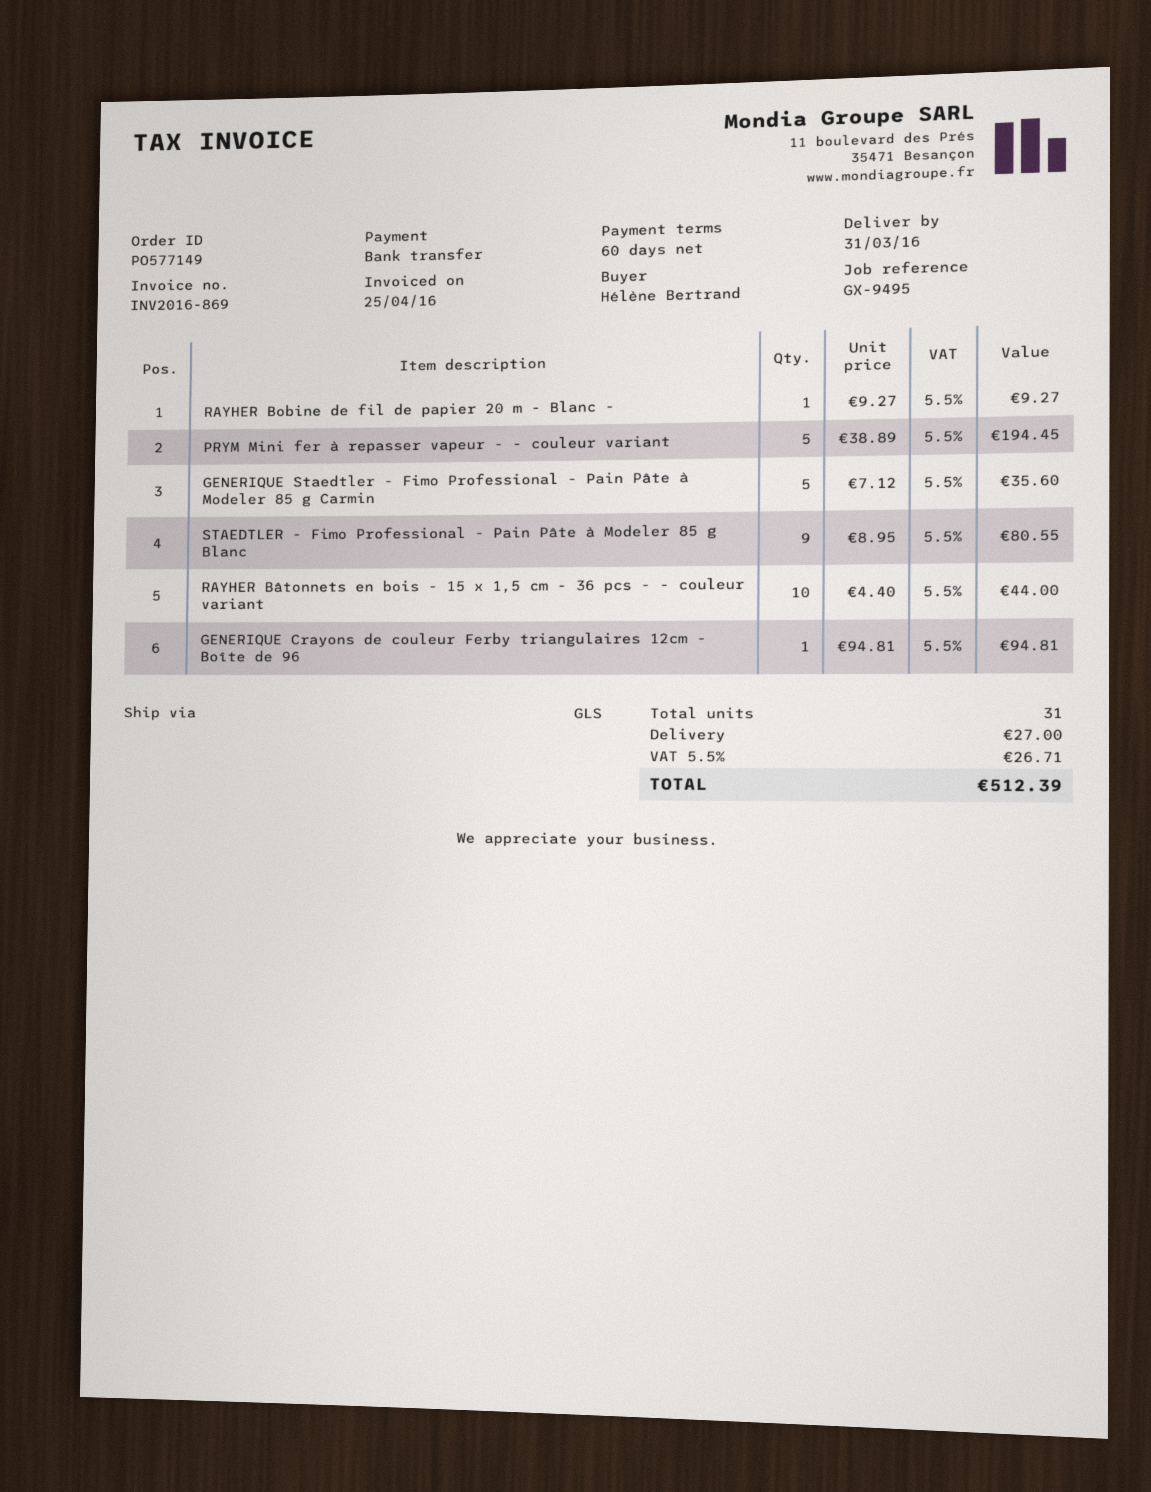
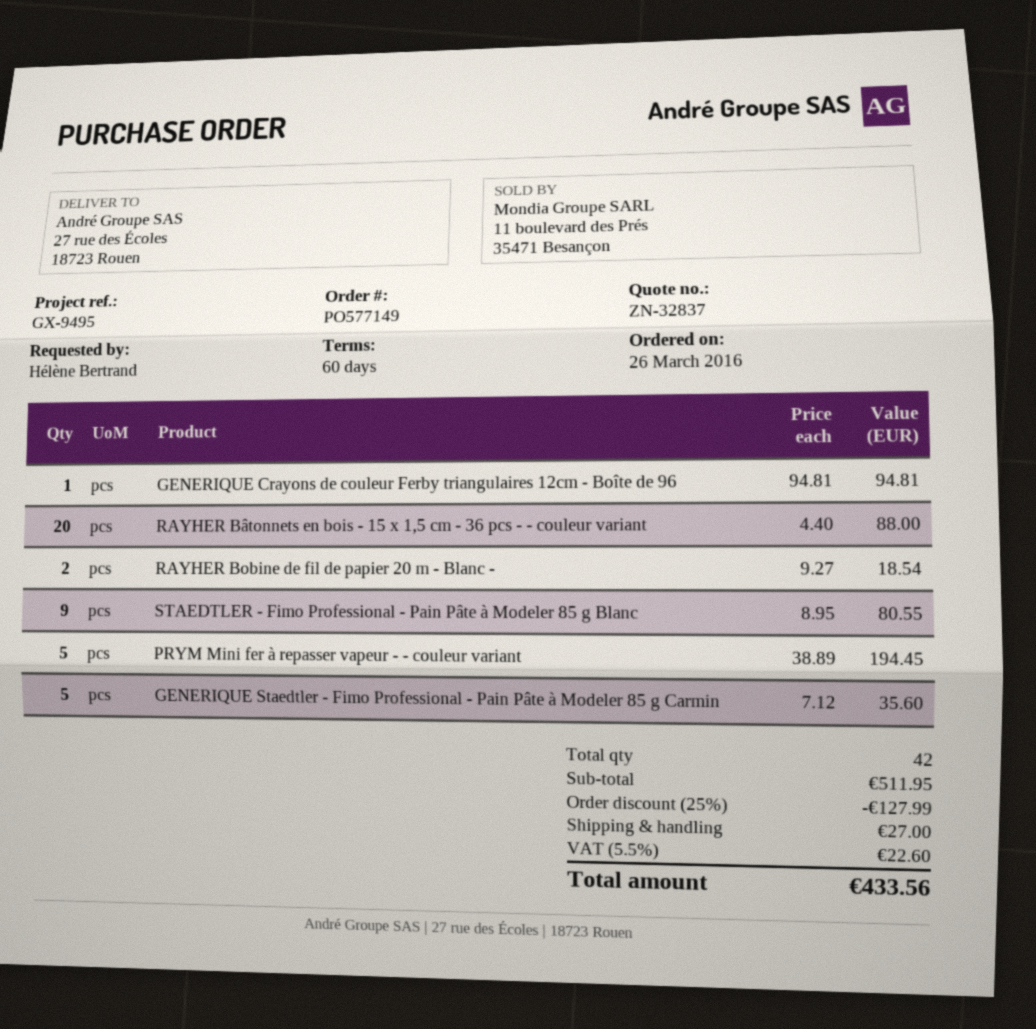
RAYHER Bobine de fil de papier 20 m - Blanc -: 1 x 9.27 = 9.27 -> 2 x 9.27 = 18.54
RAYHER Bâtonnets en bois - 15 x 1,5 cm - 36 pcs - - couleur variant: 10 x 4.40 = 44.00 -> 20 x 4.40 = 88.00
total quantity: 31 -> 42
discount: none -> 25% = 127.99
tax: 5.5% = 26.71 -> 5.5% = 22.60
total: 512.39 -> 433.56

